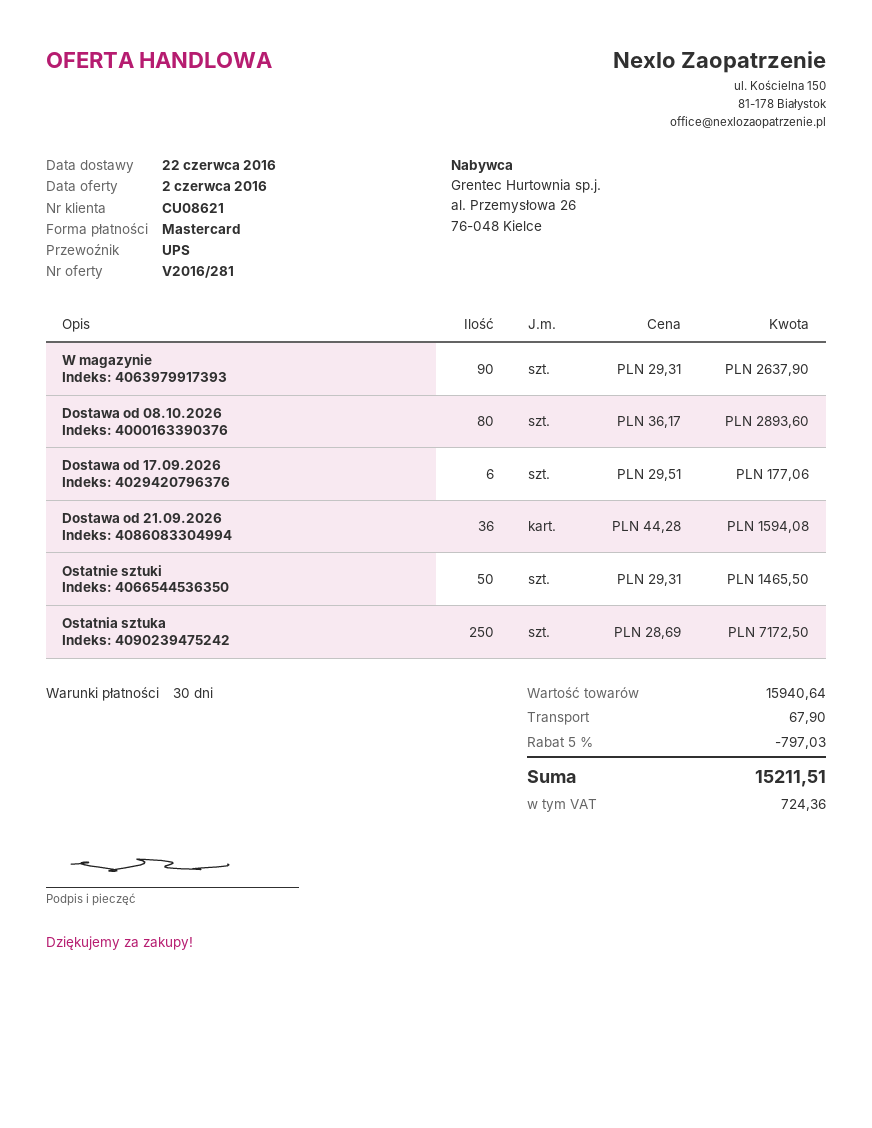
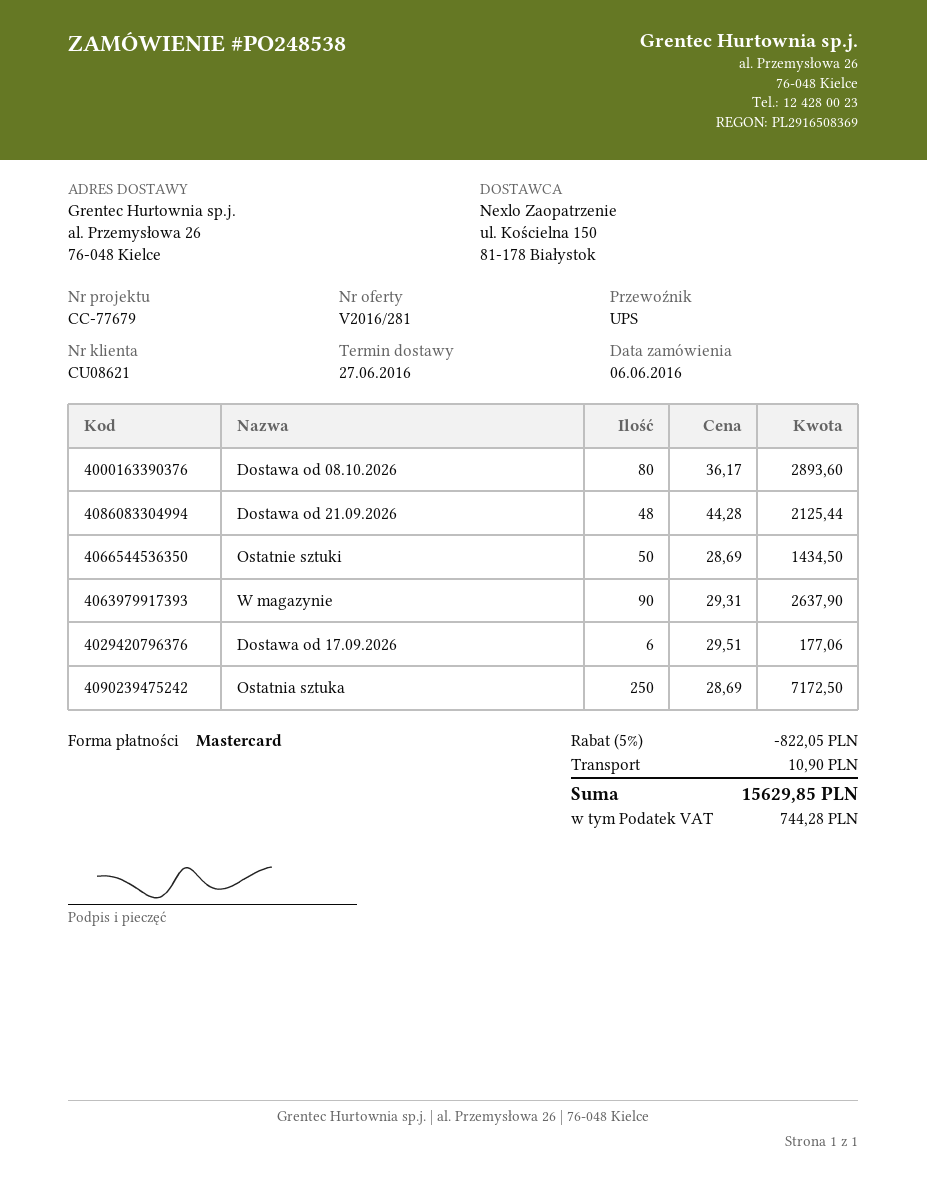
delivery date: 2016-06-22 -> 2016-06-27
Dostawa od 21.09.2026: 36 x 44.28 = 1594.08 -> 48 x 44.28 = 2125.44
Ostatnie sztuki: 50 x 29.31 = 1465.50 -> 50 x 28.69 = 1434.50
discount: 5% = 797.03 -> 5% = 822.05
shipping: 67.90 -> 10.90
tax: 724.36 -> 744.28
total: 15211.51 -> 15629.85

